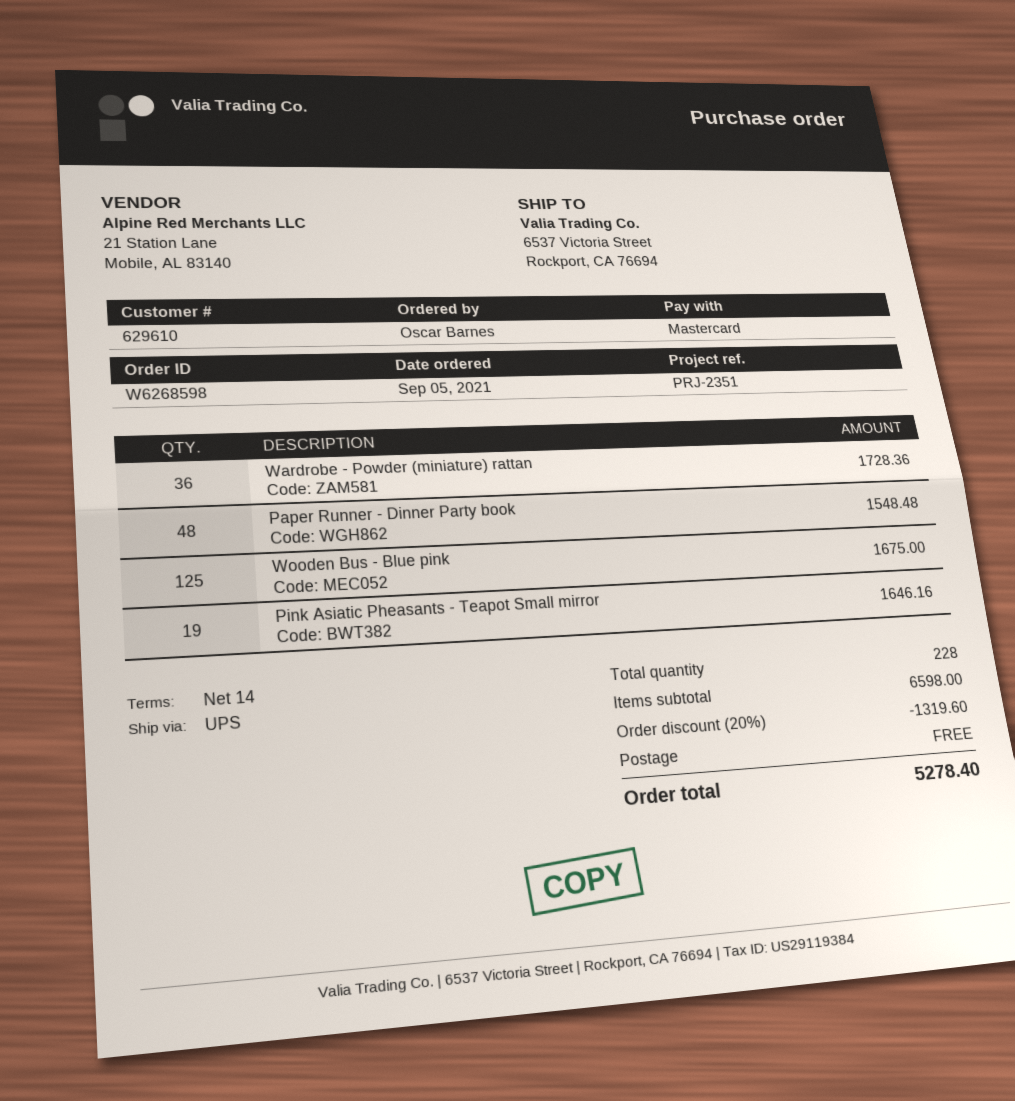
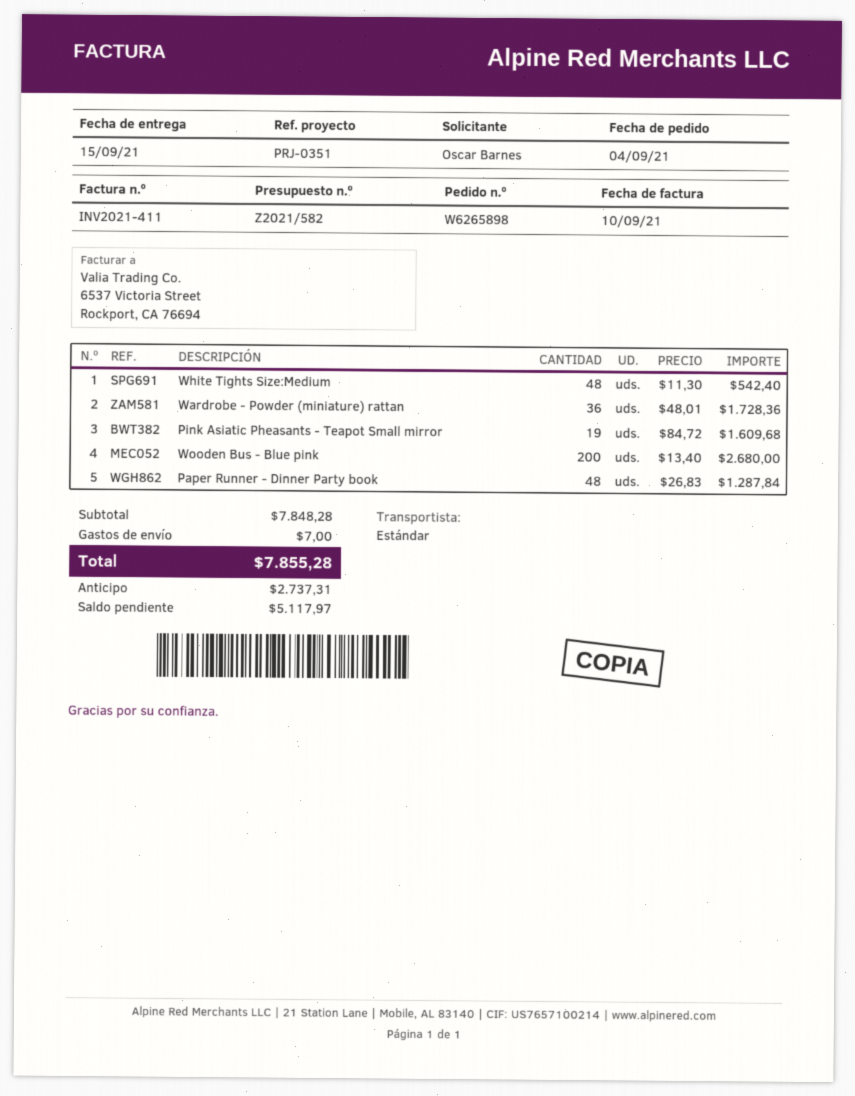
order number: W6268598 -> W6265898
order date: 2021-09-05 -> 2021-09-04
reference: PRJ-2351 -> PRJ-0351
shipping method: UPS -> standard
Paper Runner - Dinner Party book: 48 for 1548.48 -> 48 for 1287.84
Wooden Bus - Blue pink: 125 for 1675.00 -> 200 for 2680.00
Pink Asiatic Pheasants - Teapot Small mirror: 19 for 1646.16 -> 19 for 1609.68
White Tights Size:Medium: none -> 48 for 542.40
subtotal: 6598.00 -> 7848.28
discount: 20% = 1319.60 -> none
shipping: 0.00 -> 7.00
total: 5278.40 -> 7855.28

